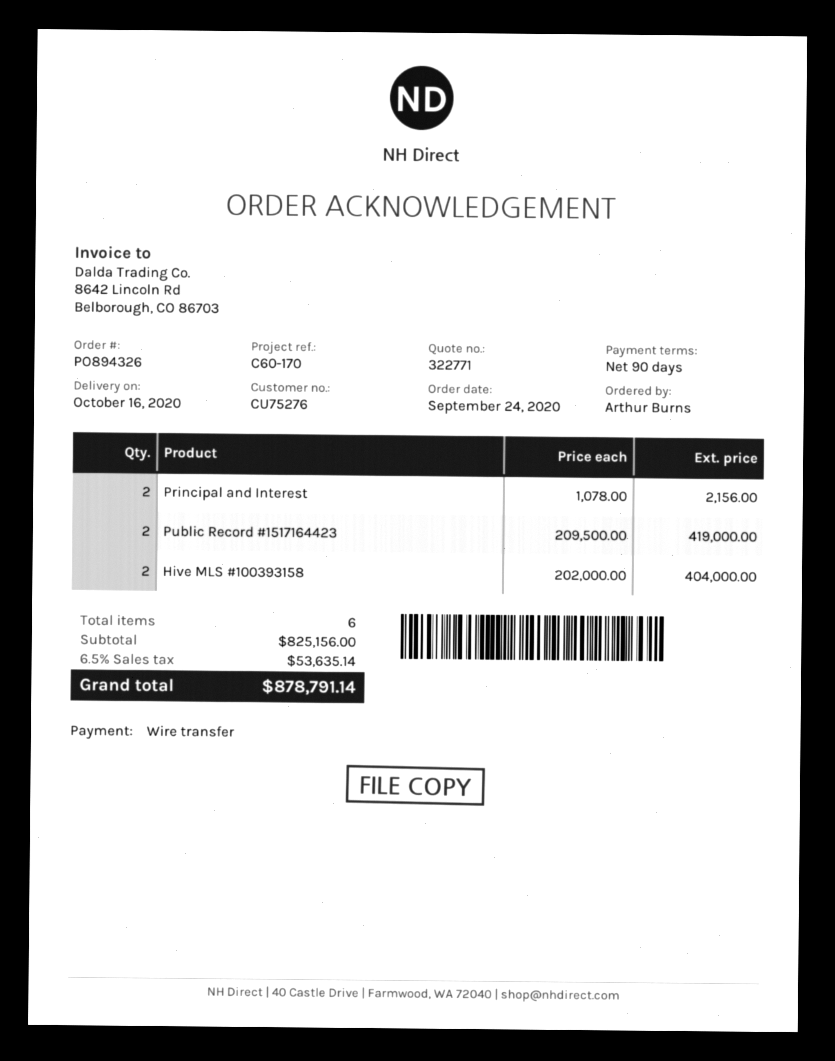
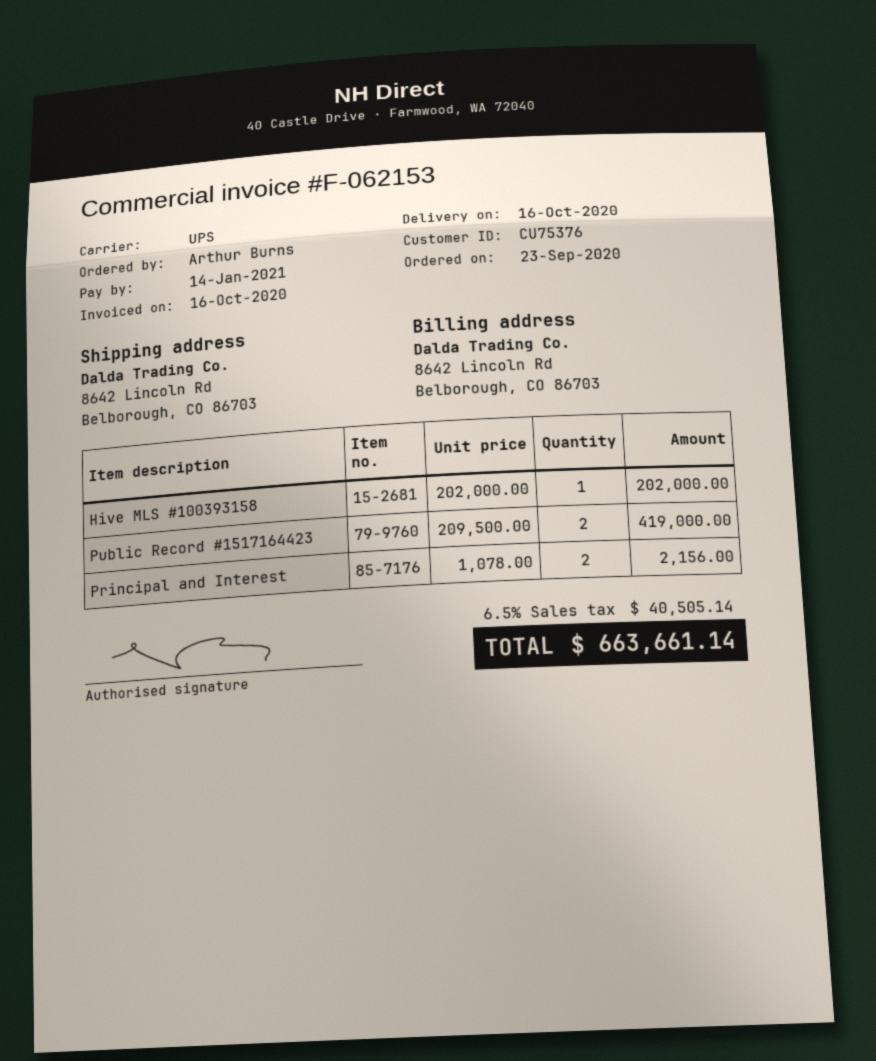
order date: 2020-09-24 -> 2020-09-23
customer number: CU75276 -> CU75376
Hive MLS #100393158: 2 x 202000.00 = 404000.00 -> 1 x 202000.00 = 202000.00
tax: 6.5% = 53635.14 -> 6.5% = 40505.14
total: 878791.14 -> 663661.14

